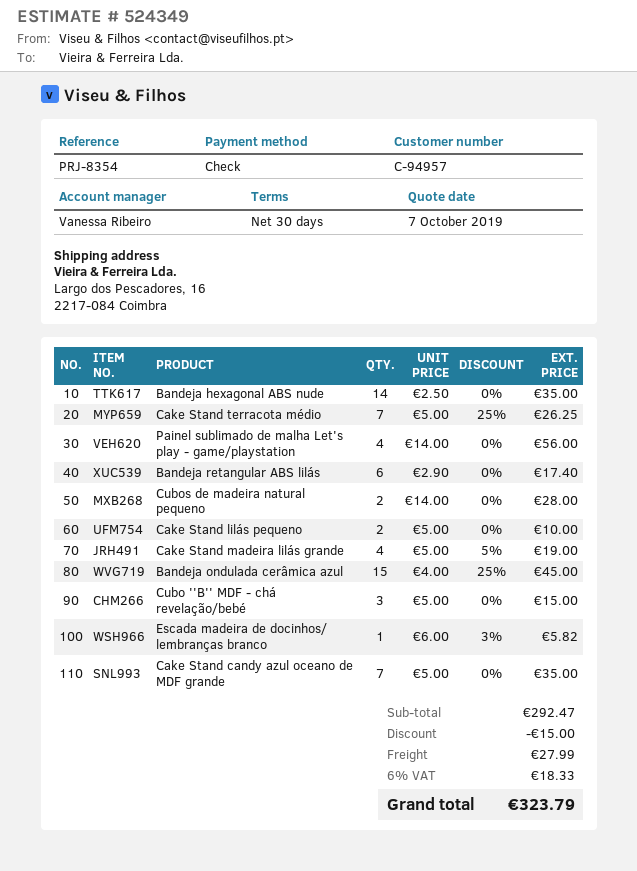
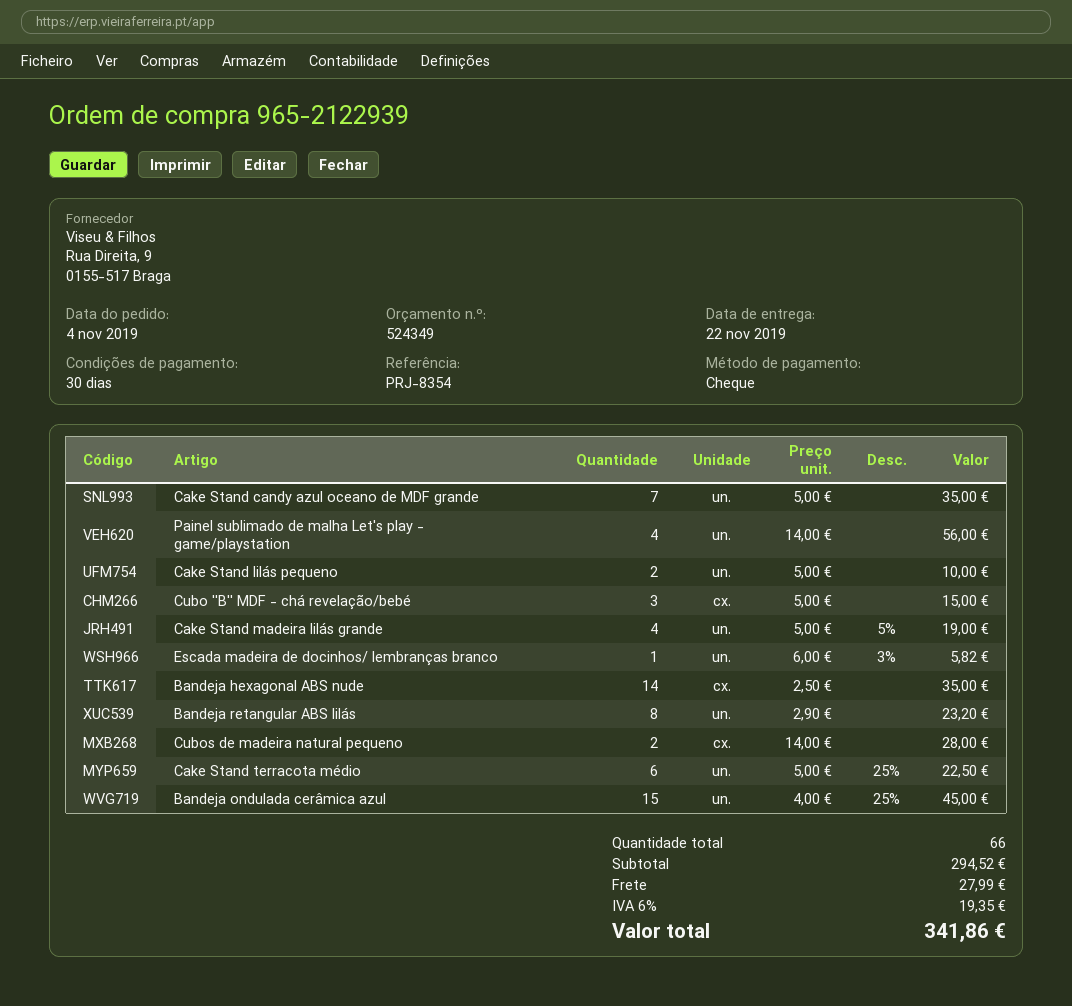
Cake Stand terracota médio: 7 x 5.00 - 25% = 26.25 -> 6 x 5.00 - 25% = 22.50
Bandeja retangular ABS lilás: 6 x 2.90 = 17.40 -> 8 x 2.90 = 23.20
subtotal: 292.47 -> 294.52
discount: 15.00 -> none
tax: 6% = 18.33 -> 6% = 19.35
total: 323.79 -> 341.86

